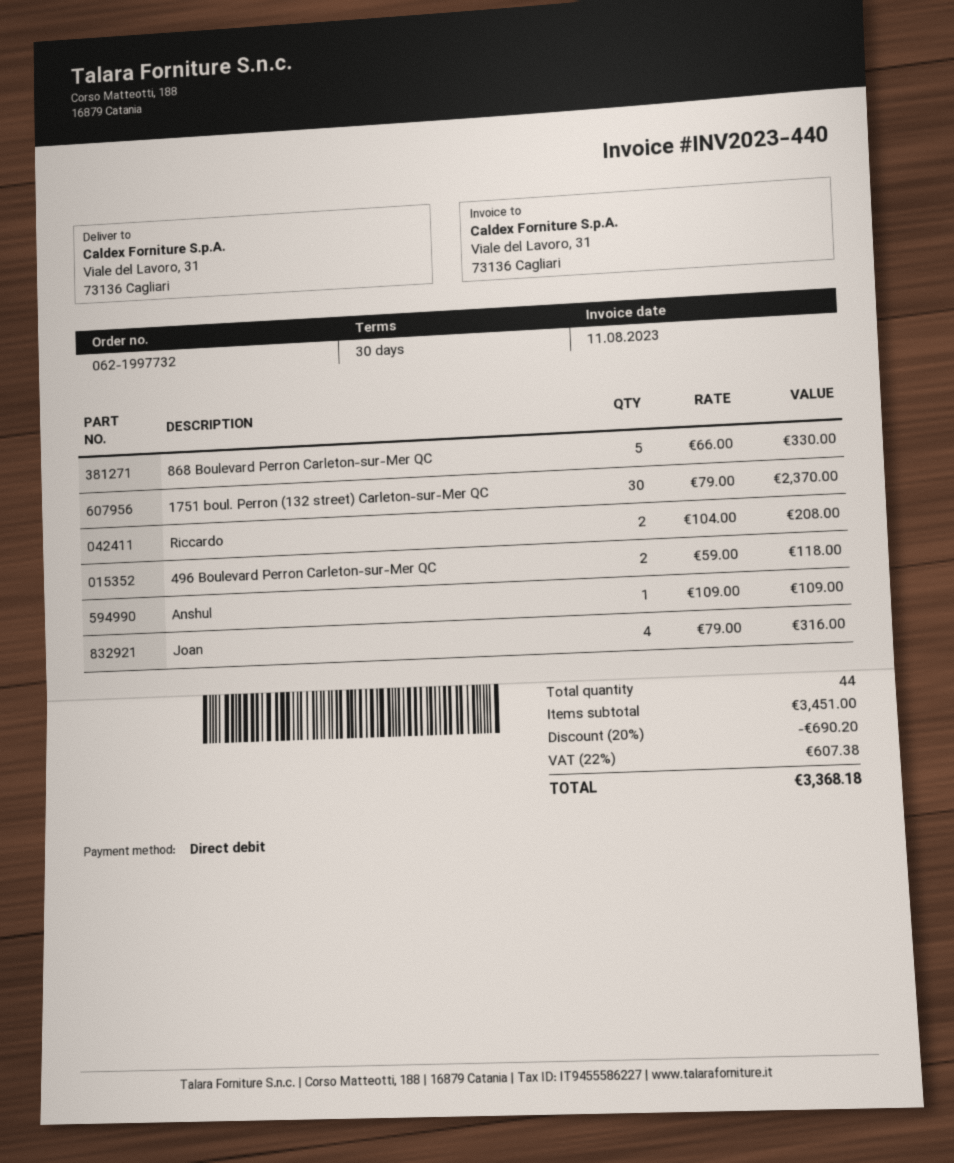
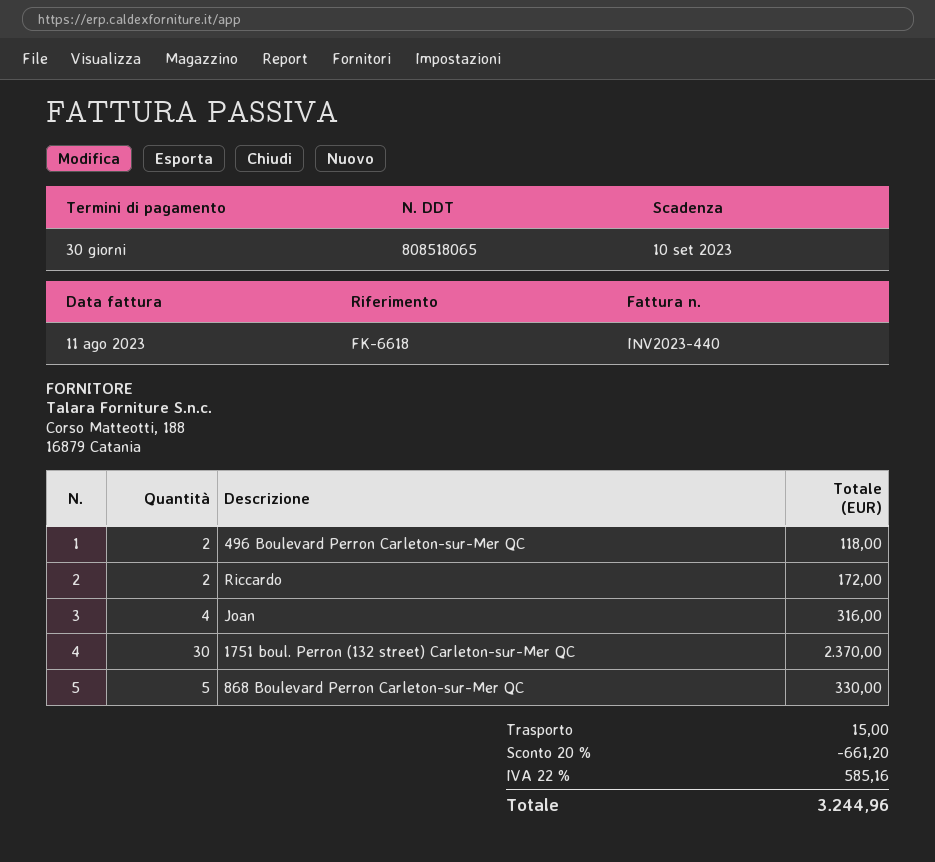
Riccardo: 2 for 208.00 -> 2 for 172.00
Anshul: 1 for 109.00 -> none
discount: 20% = 690.20 -> 20% = 661.20
shipping: none -> 15.00
tax: 22% = 607.38 -> 22% = 585.16
total: 3368.18 -> 3244.96

